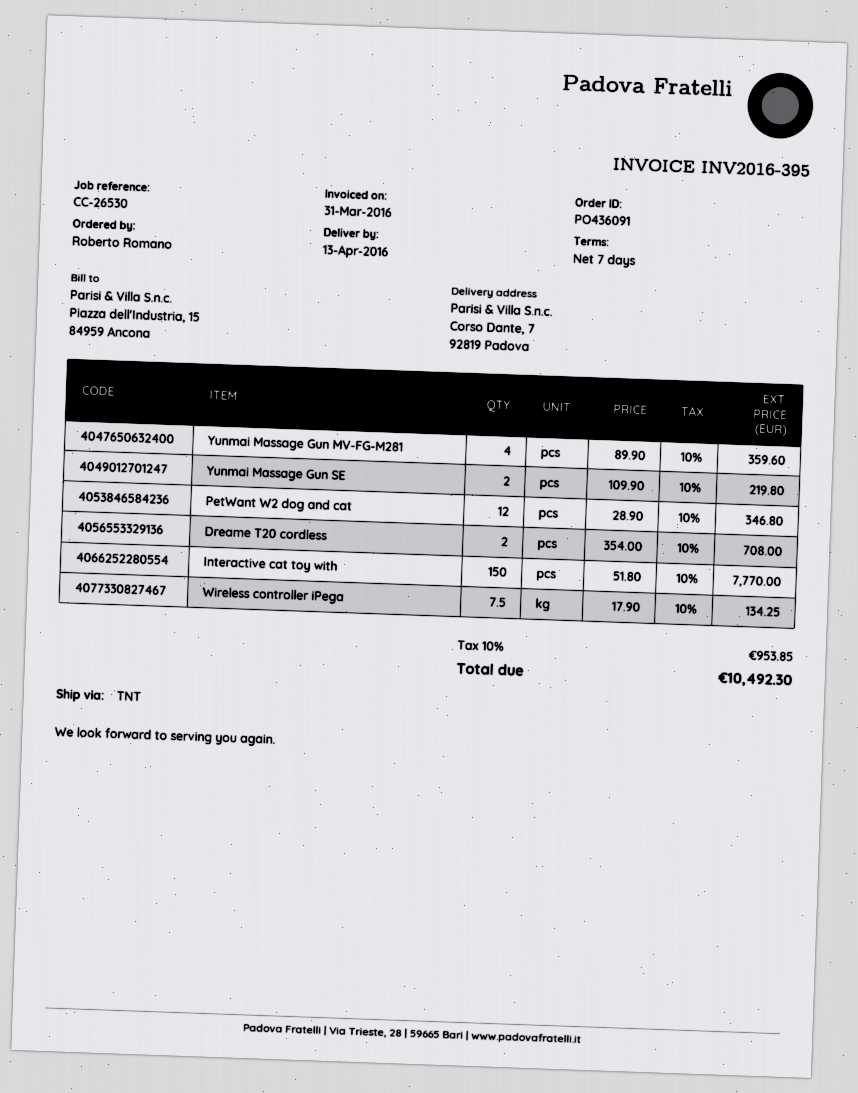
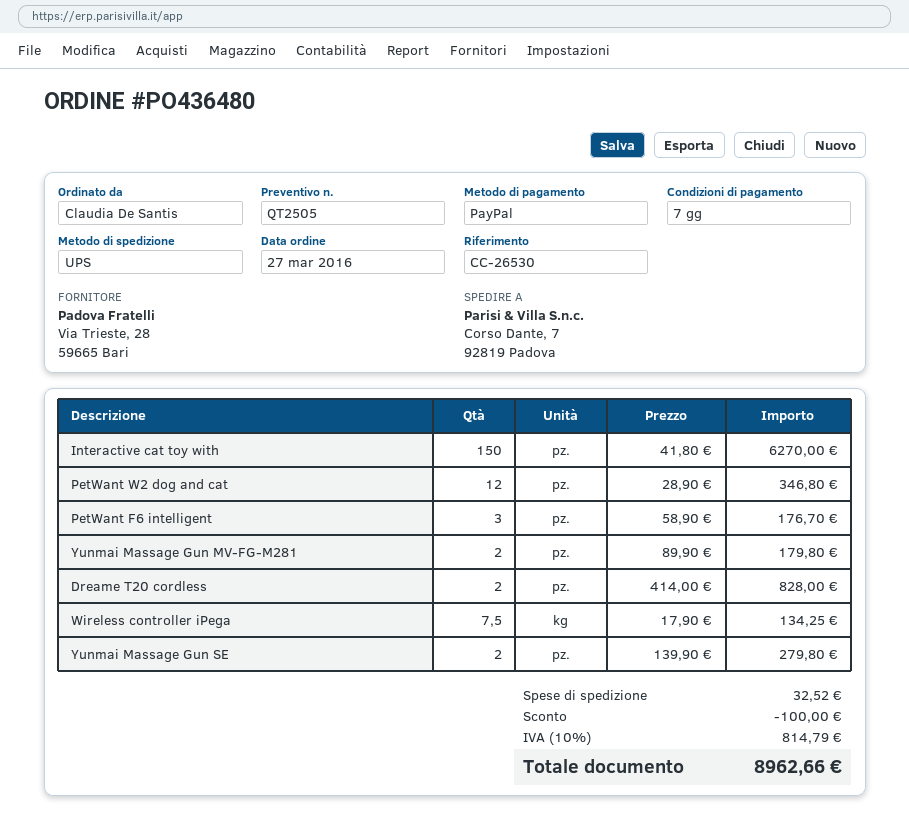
order number: PO436091 -> PO436480
ordered by: Roberto Romano -> Claudia De Santis
shipping method: TNT -> UPS
Yunmai Massage Gun MV-FG-M281: 4 x 89.90 = 359.60 -> 2 x 89.90 = 179.80
Yunmai Massage Gun SE: 2 x 109.90 = 219.80 -> 2 x 139.90 = 279.80
Dreame T20 cordless: 2 x 354.00 = 708.00 -> 2 x 414.00 = 828.00
Interactive cat toy with: 150 x 51.80 = 7770.00 -> 150 x 41.80 = 6270.00
PetWant F6 intelligent: none -> 3 x 58.90 = 176.70
discount: none -> 100.00
shipping: none -> 32.52
tax: 10% = 953.85 -> 10% = 814.79
total: 10492.30 -> 8962.66

